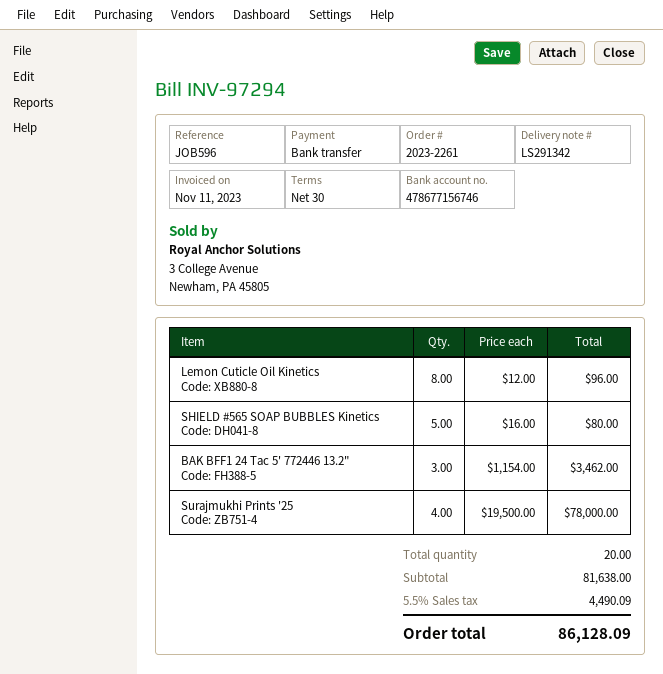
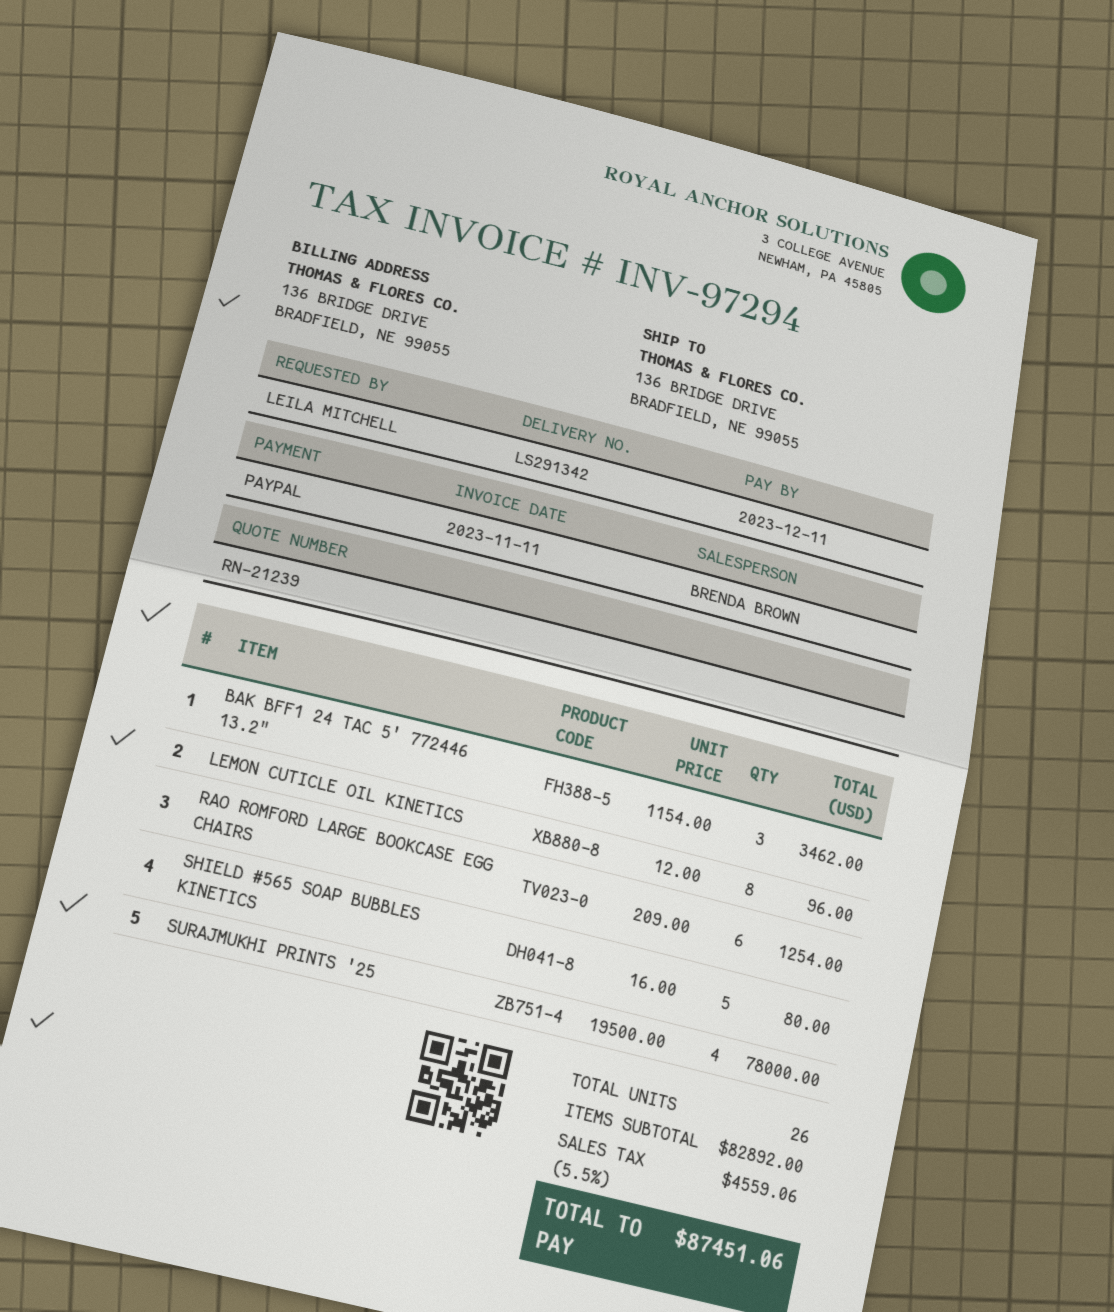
payment method: bank transfer -> PayPal
RAO ROMFORD LARGE BOOKCASE EGG CHAIRS: none -> 6 x 209.00 = 1254.00
total quantity: 20 -> 26
subtotal: 81638.00 -> 82892.00
tax: 5.5% = 4490.09 -> 5.5% = 4559.06
total: 86128.09 -> 87451.06

